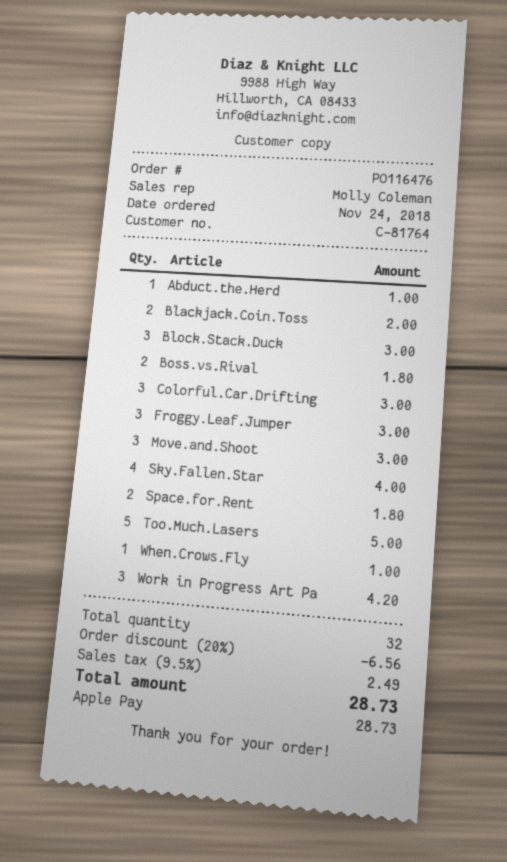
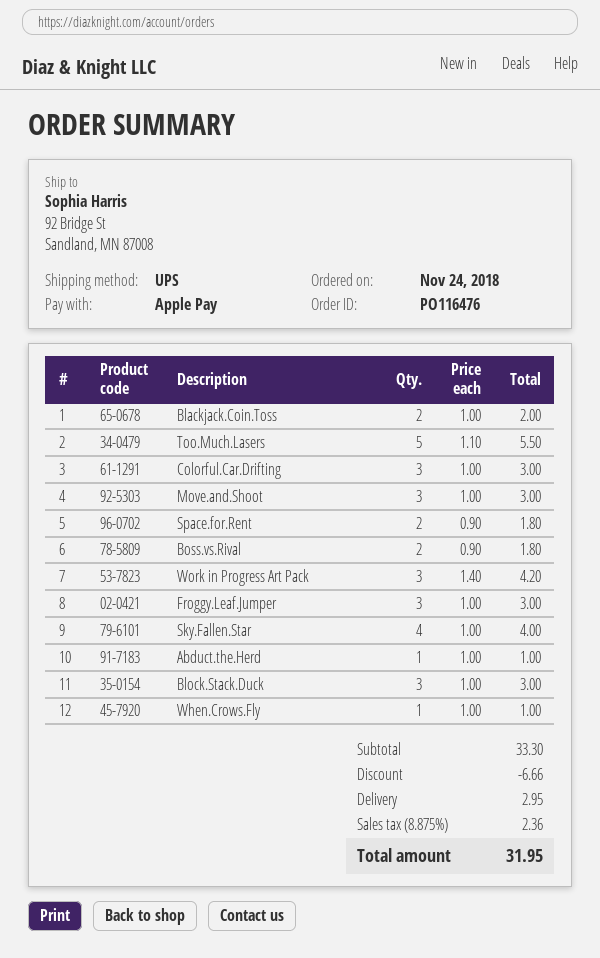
Too.Much.Lasers: 5 for 5.00 -> 5 for 5.50
discount: 6.56 -> 6.66
shipping: none -> 2.95
tax: 9.5% = 2.49 -> 8.875% = 2.36
total: 28.73 -> 31.95

